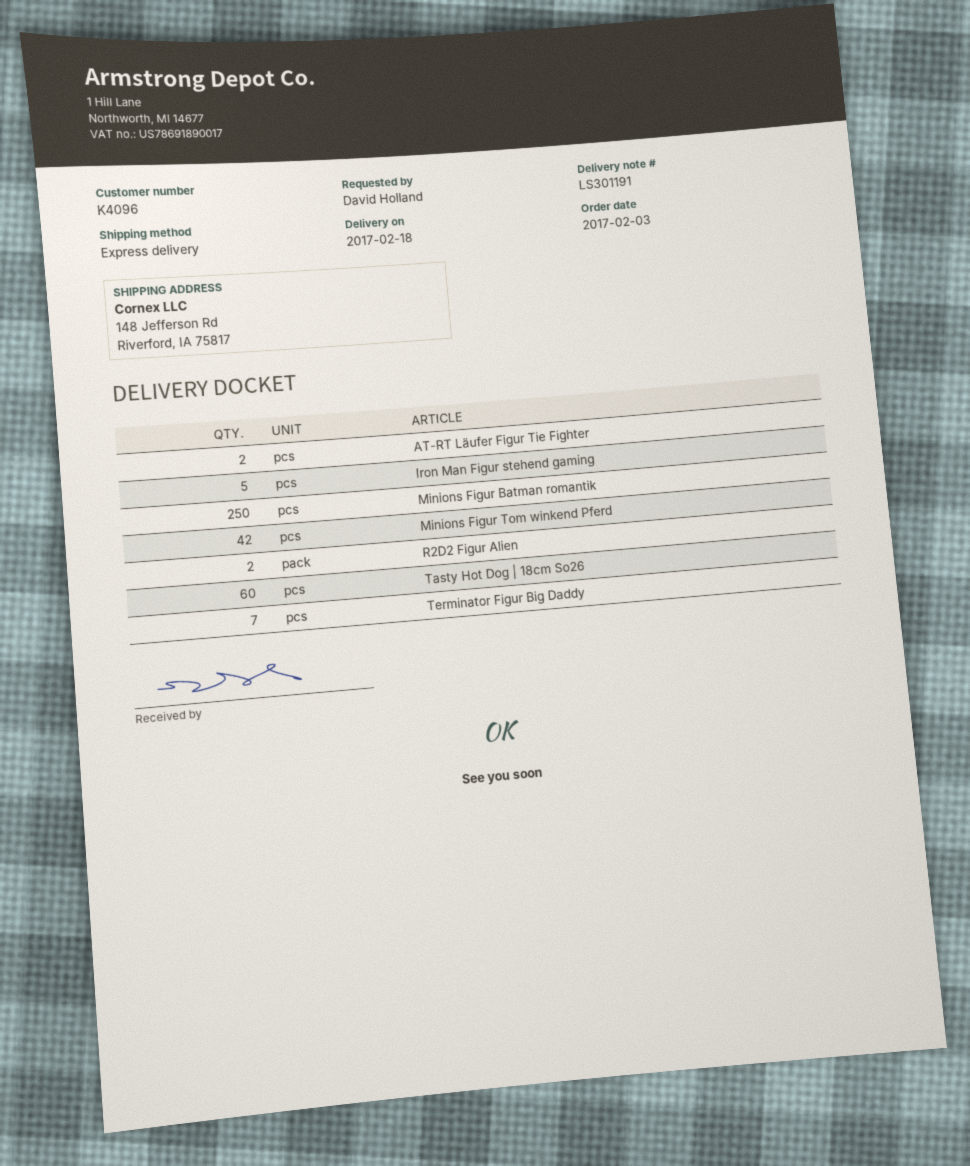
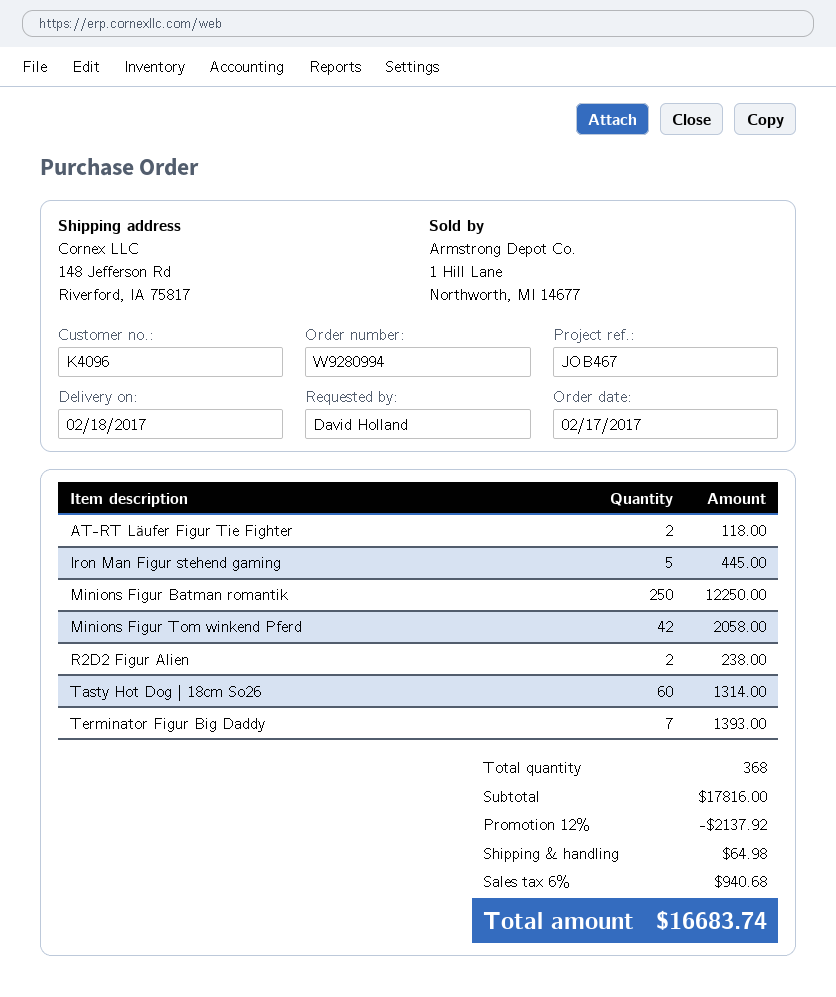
order date: 2017-02-03 -> 2017-02-17

